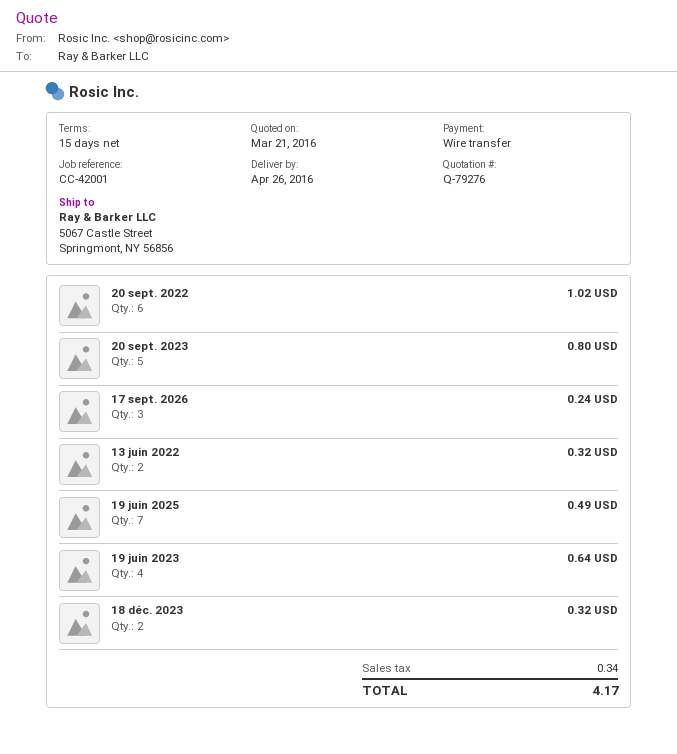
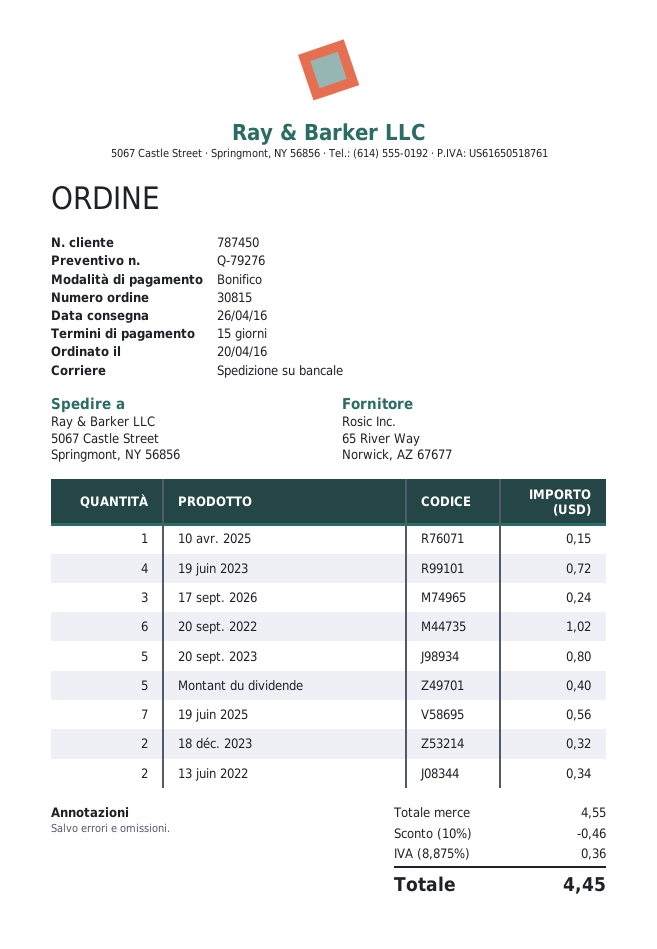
13 juin 2022: 2 for 0.32 -> 2 for 0.34
19 juin 2025: 7 for 0.49 -> 7 for 0.56
19 juin 2023: 4 for 0.64 -> 4 for 0.72
10 avr. 2025: none -> 1 for 0.15
Montant du dividende: none -> 5 for 0.40
discount: none -> 10% = 0.46
tax: 0.34 -> 0.36
total: 4.17 -> 4.45

